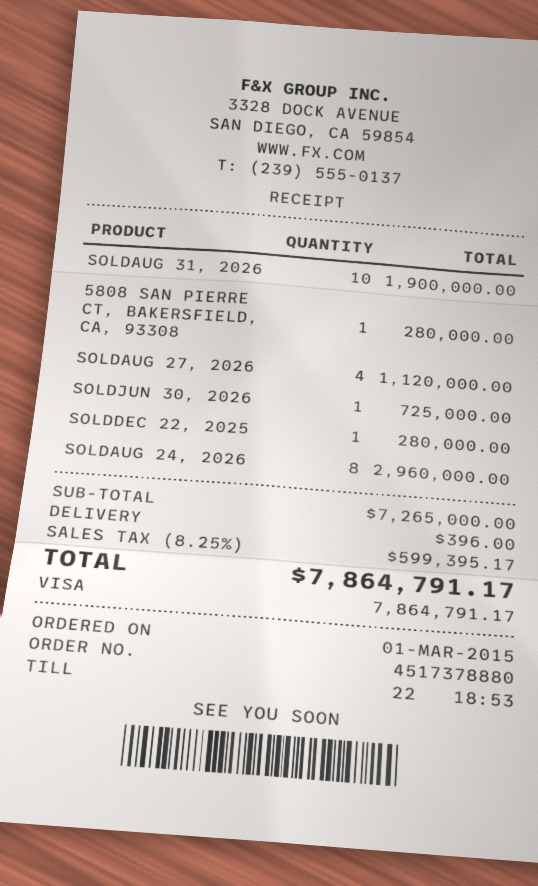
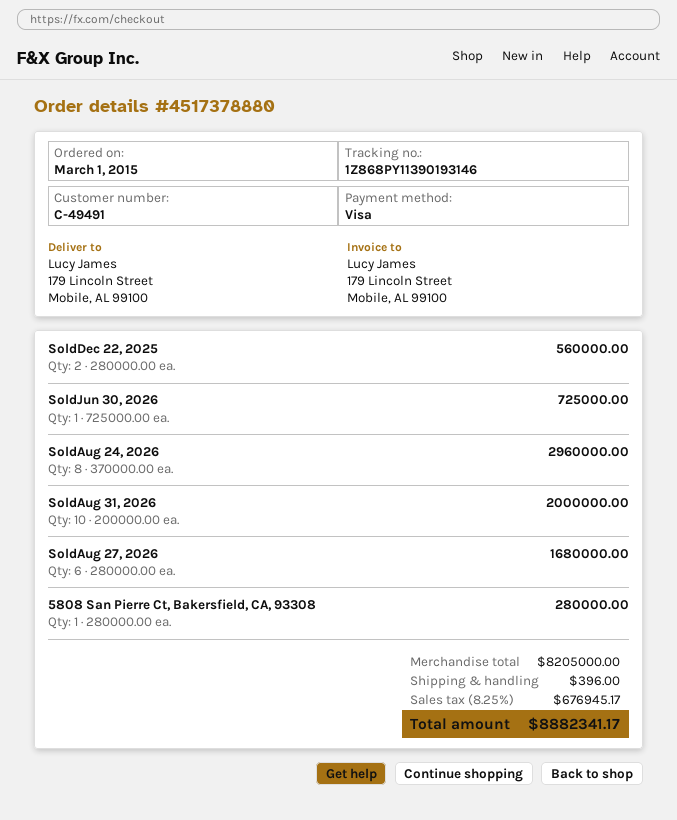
SOLDAUG 31, 2026: 10 for 1900000.00 -> 10 for 2000000.00
SOLDAUG 27, 2026: 4 for 1120000.00 -> 6 for 1680000.00
SOLDDEC 22, 2025: 1 for 280000.00 -> 2 for 560000.00
subtotal: 7265000.00 -> 8205000.00
tax: 8.25% = 599395.17 -> 8.25% = 676945.17
total: 7864791.17 -> 8882341.17

